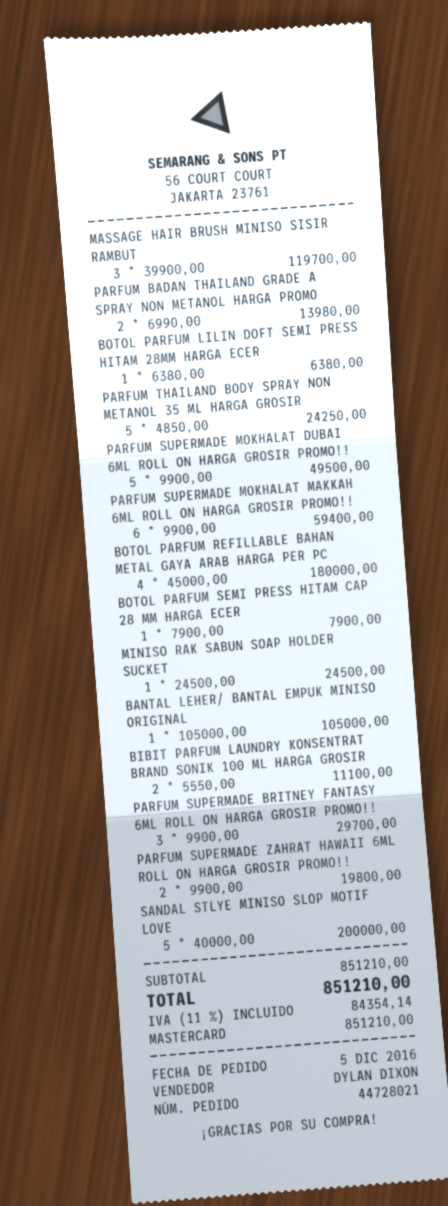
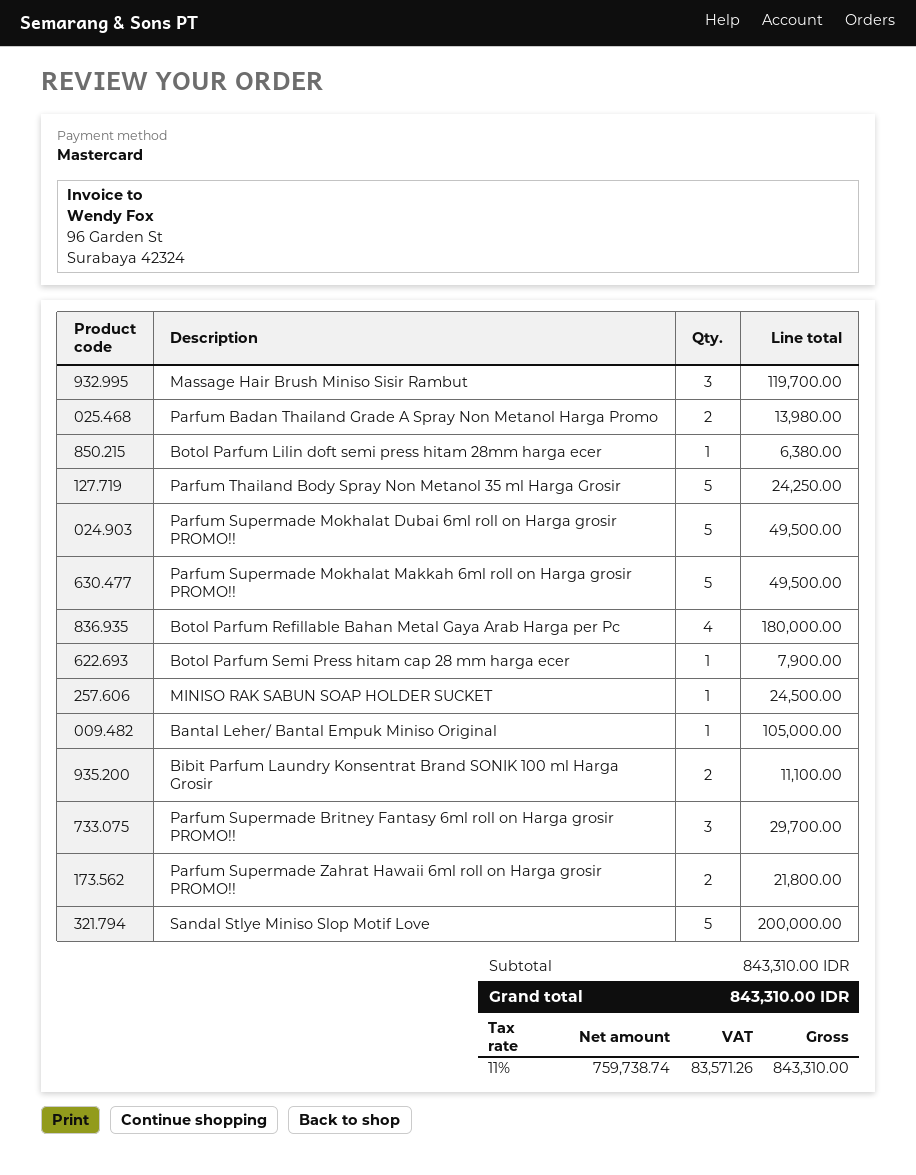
PARFUM SUPERMADE MOKHALAT MAKKAH 6ML ROLL ON HARGA GROSIR PROMO!!: 6 for 59400.00 -> 5 for 49500.00
PARFUM SUPERMADE ZAHRAT HAWAII 6ML ROLL ON HARGA GROSIR PROMO!!: 2 for 19800.00 -> 2 for 21800.00
subtotal: 851210.00 -> 843310.00
tax: 11% = 84354.14 -> 11% = 83571.26
total: 851210.00 -> 843310.00

